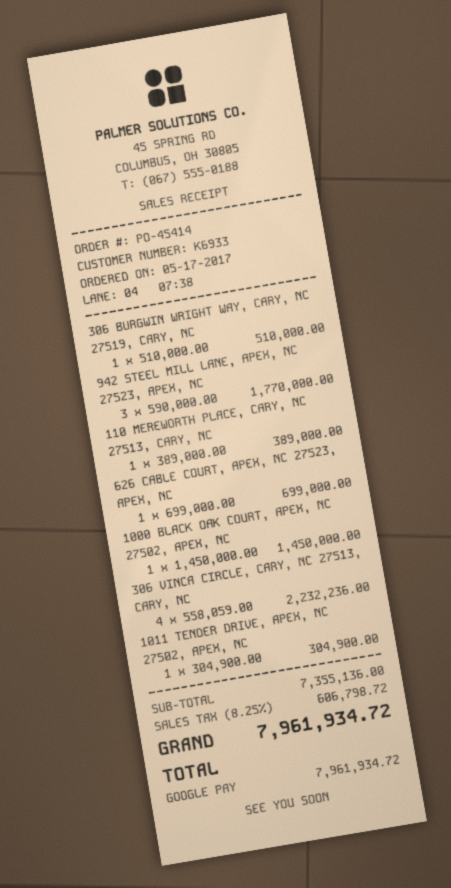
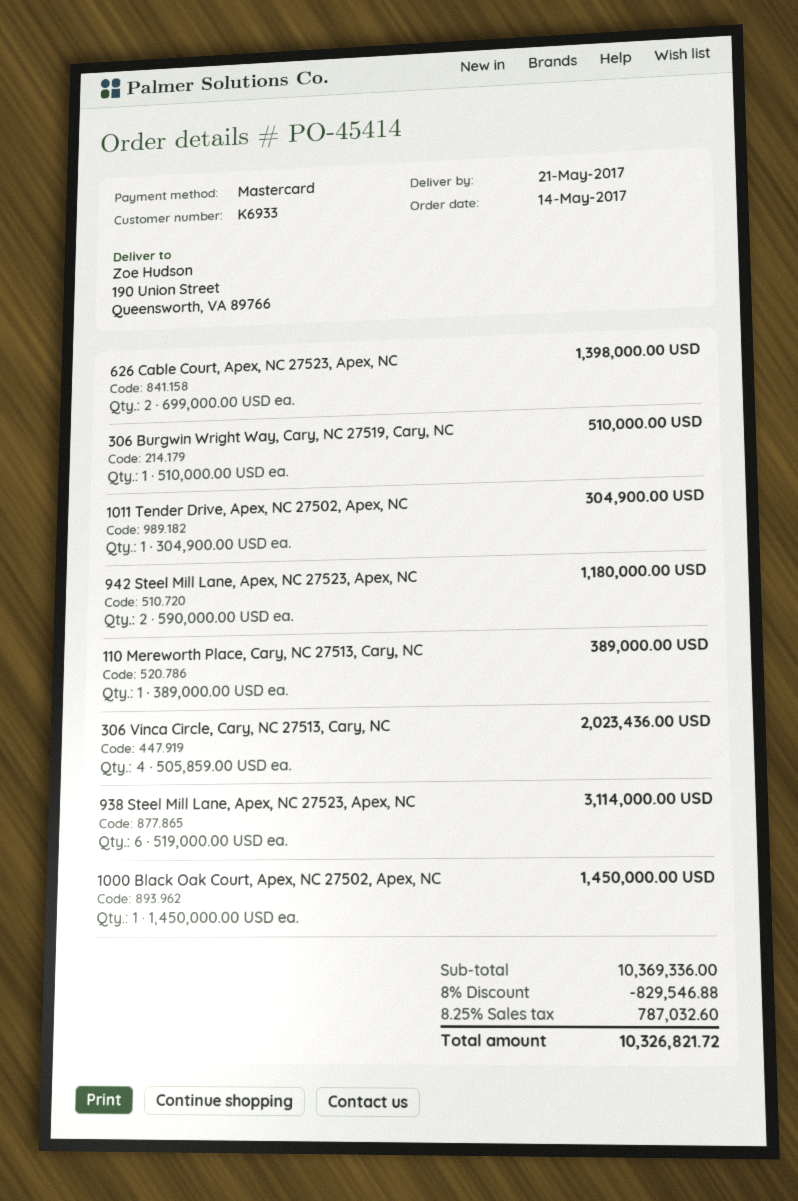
order date: 2017-05-17 -> 2017-05-14
payment method: Google Pay -> Mastercard
942 STEEL MILL LANE, APEX, NC 27523, APEX, NC: 3 x 590000.00 = 1770000.00 -> 2 x 590000.00 = 1180000.00
626 CABLE COURT, APEX, NC 27523, APEX, NC: 1 x 699000.00 = 699000.00 -> 2 x 699000.00 = 1398000.00
306 VINCA CIRCLE, CARY, NC 27513, CARY, NC: 4 x 558059.00 = 2232236.00 -> 4 x 505859.00 = 2023436.00
938 Steel Mill Lane, Apex, NC 27523, Apex, NC: none -> 6 x 519000.00 = 3114000.00
subtotal: 7355136.00 -> 10369336.00
discount: none -> 8% = 829546.88
tax: 8.25% = 606798.72 -> 8.25% = 787032.60
total: 7961934.72 -> 10326821.72

